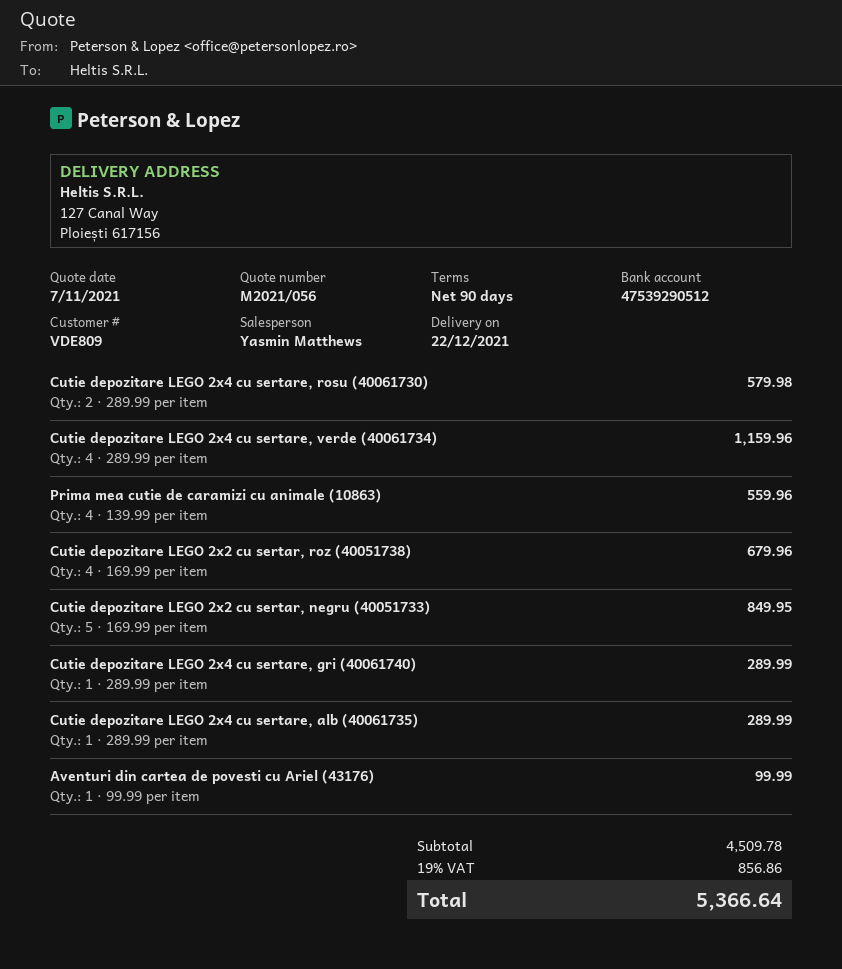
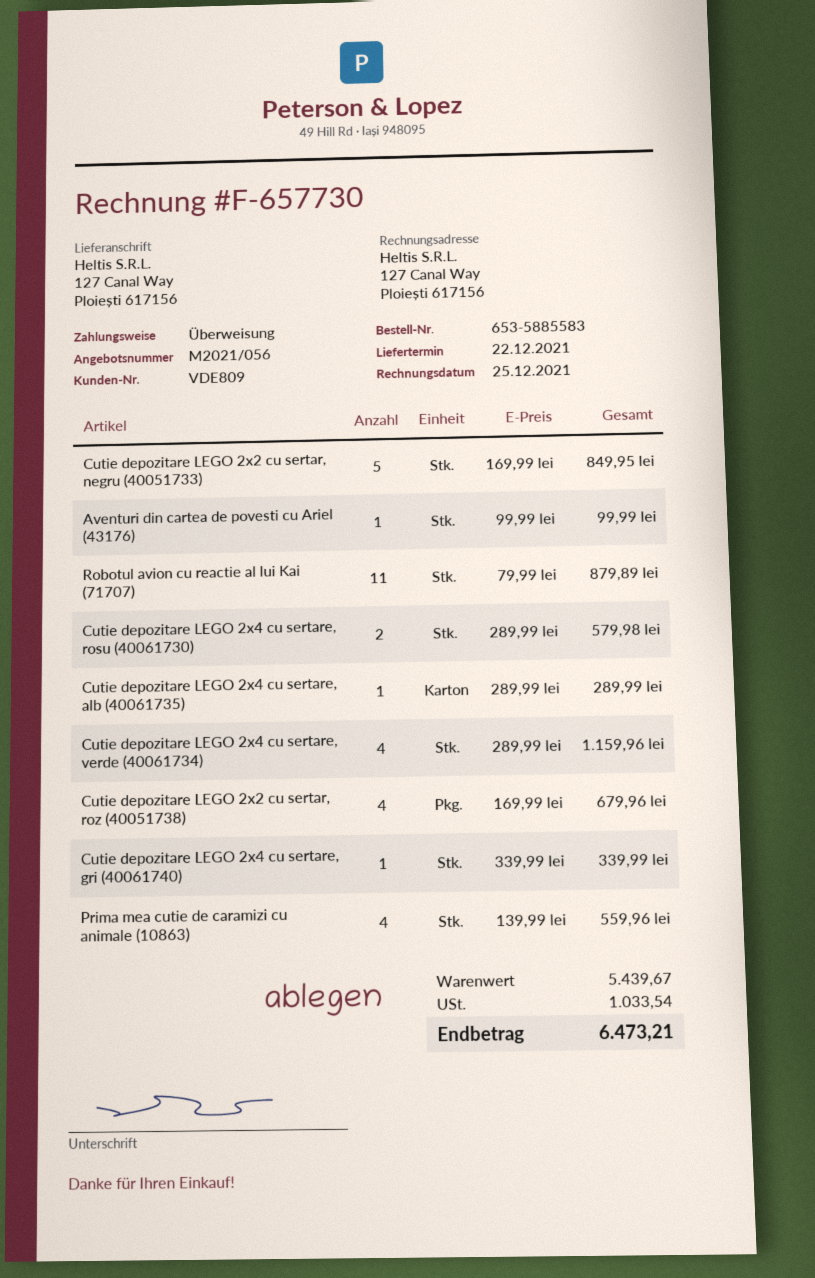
Cutie depozitare LEGO 2x4 cu sertare, gri (40061740): 1 x 289.99 = 289.99 -> 1 x 339.99 = 339.99
Robotul avion cu reactie al lui Kai (71707): none -> 11 x 79.99 = 879.89
subtotal: 4509.78 -> 5439.67
tax: 856.86 -> 1033.54
total: 5366.64 -> 6473.21

